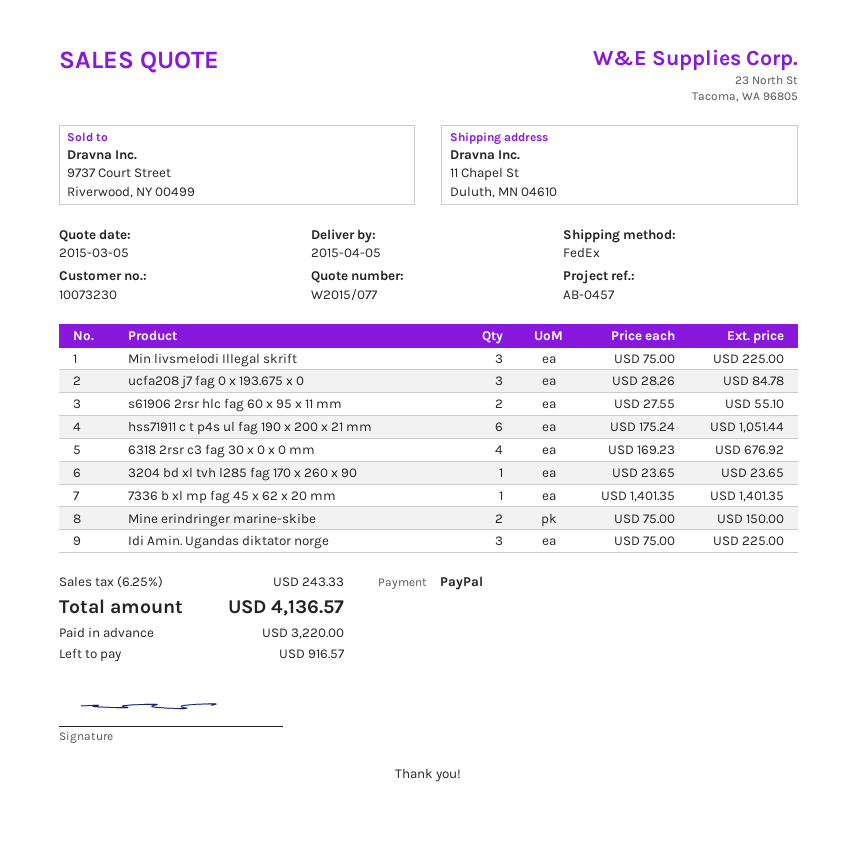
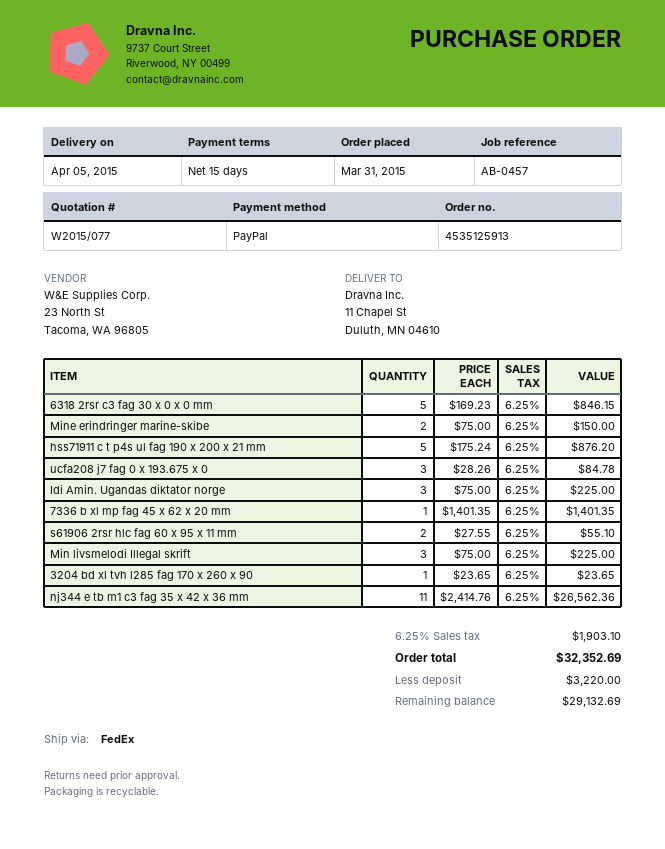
hss71911 c t p4s ul fag 190 x 200 x 21 mm: 6 x 175.24 = 1051.44 -> 5 x 175.24 = 876.20
6318 2rsr c3 fag 30 x 0 x 0 mm: 4 x 169.23 = 676.92 -> 5 x 169.23 = 846.15
nj344 e tb m1 c3 fag 35 x 42 x 36 mm: none -> 11 x 2414.76 = 26562.36
tax: 6.25% = 243.33 -> 6.25% = 1903.10
total: 4136.57 -> 32352.69
balance: 916.57 -> 29132.69

